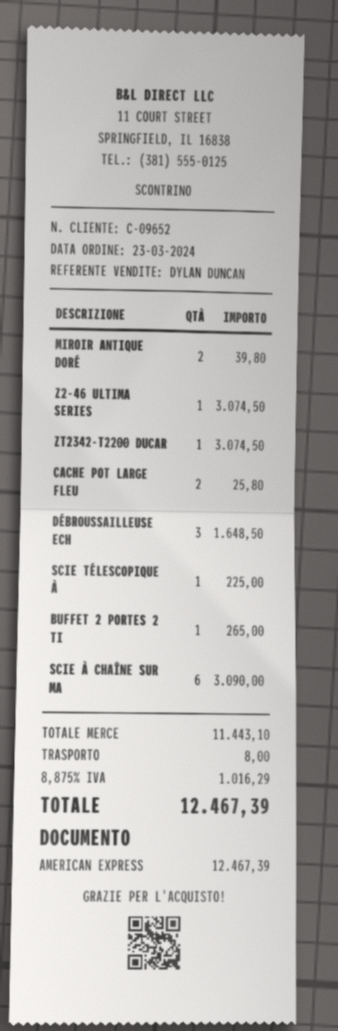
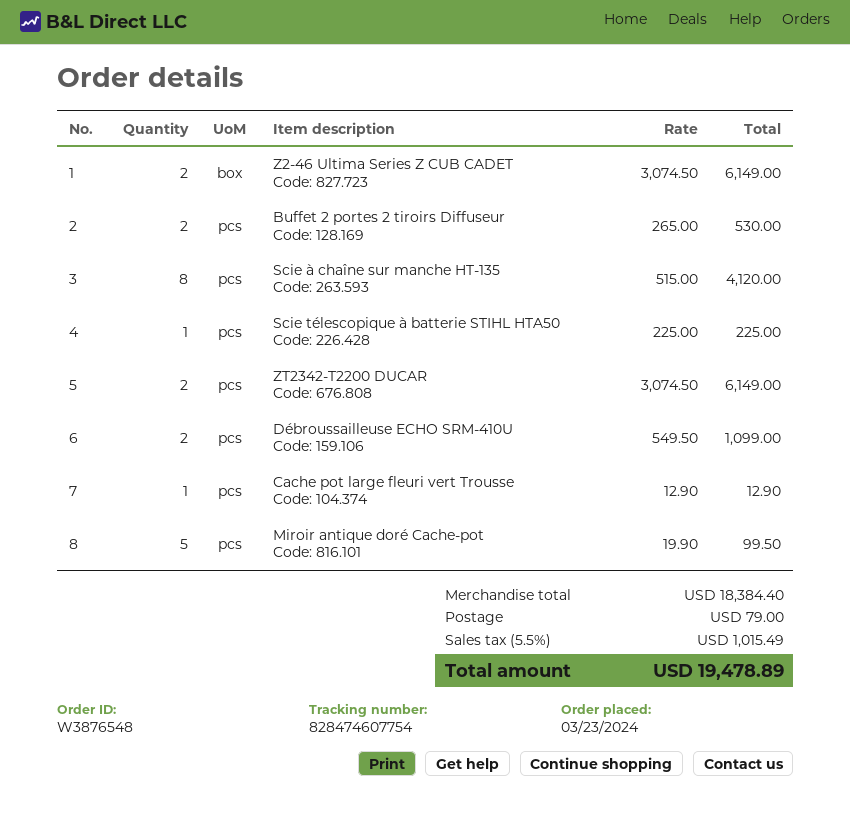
MIROIR ANTIQUE DORÉ: 2 for 39.80 -> 5 for 99.50
Z2-46 ULTIMA SERIES: 1 for 3074.50 -> 2 for 6149.00
ZT2342-T2200 DUCAR: 1 for 3074.50 -> 2 for 6149.00
CACHE POT LARGE FLEU: 2 for 25.80 -> 1 for 12.90
DÉBROUSSAILLEUSE ECH: 3 for 1648.50 -> 2 for 1099.00
BUFFET 2 PORTES 2 TI: 1 for 265.00 -> 2 for 530.00
SCIE À CHAÎNE SUR MA: 6 for 3090.00 -> 8 for 4120.00
subtotal: 11443.10 -> 18384.40
shipping: 8.00 -> 79.00
tax: 8.875% = 1016.29 -> 5.5% = 1015.49
total: 12467.39 -> 19478.89

